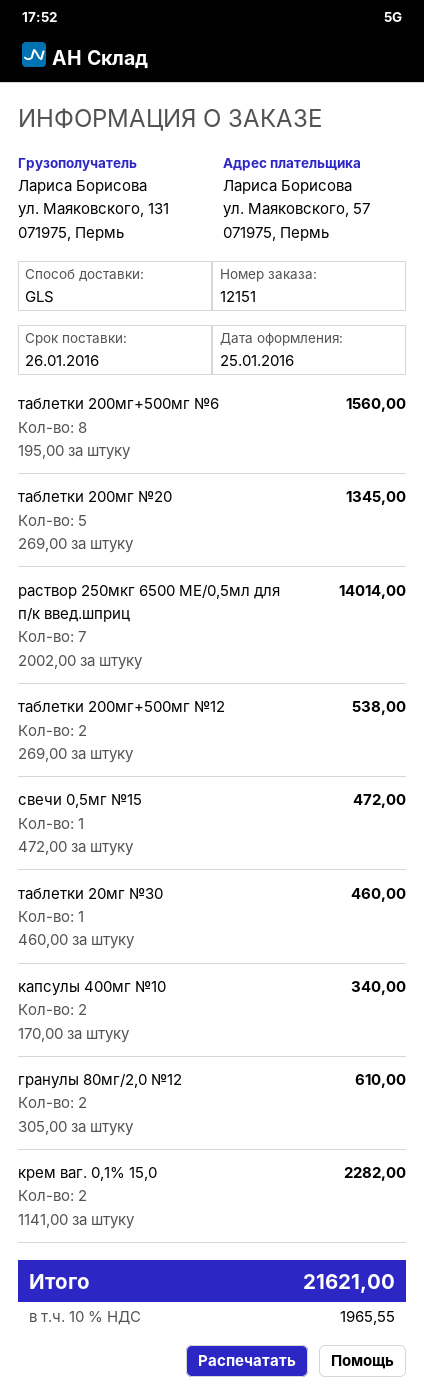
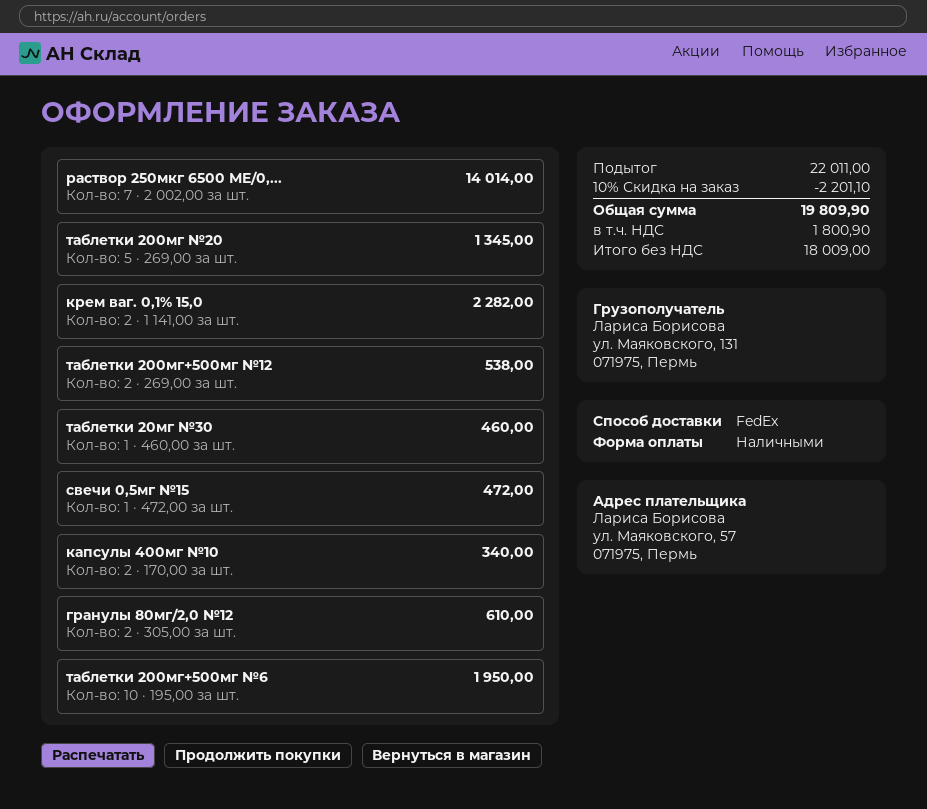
shipping method: GLS -> FedEx
таблетки 200мг+500мг №6: 8 x 195.00 = 1560.00 -> 10 x 195.00 = 1950.00
discount: none -> 10% = 2201.10
tax: 1965.55 -> 1800.90
total: 21621.00 -> 19809.90

